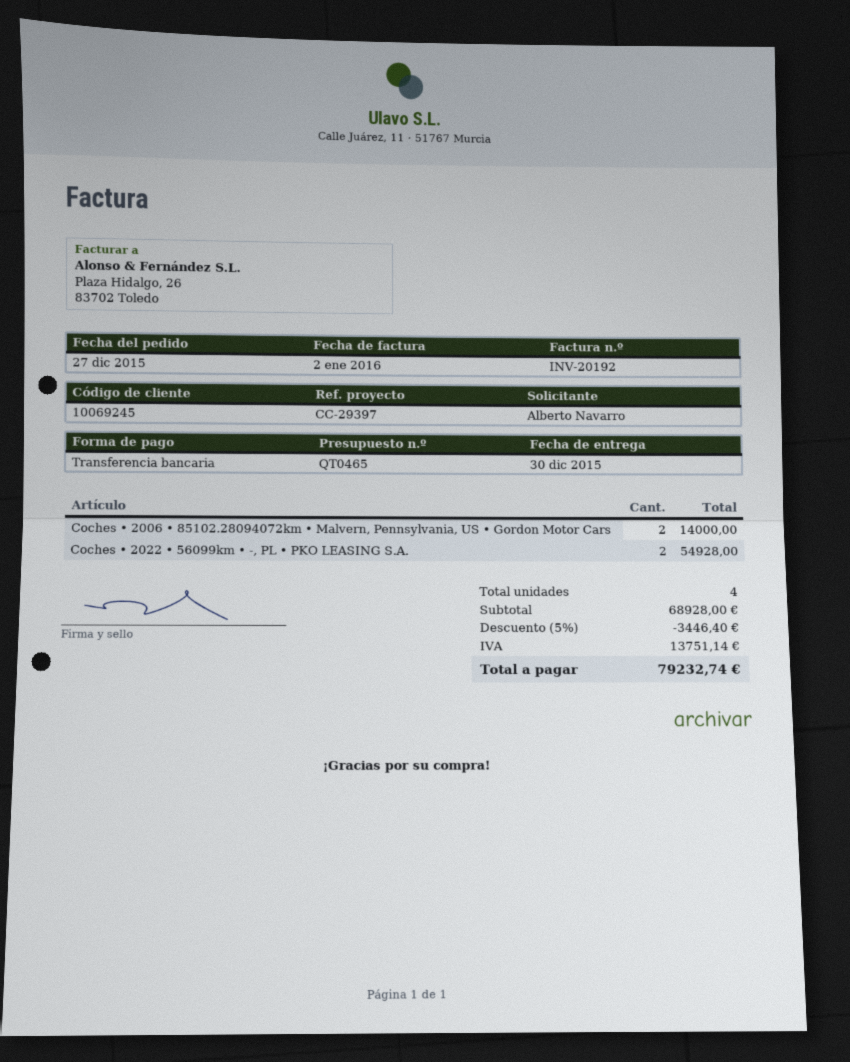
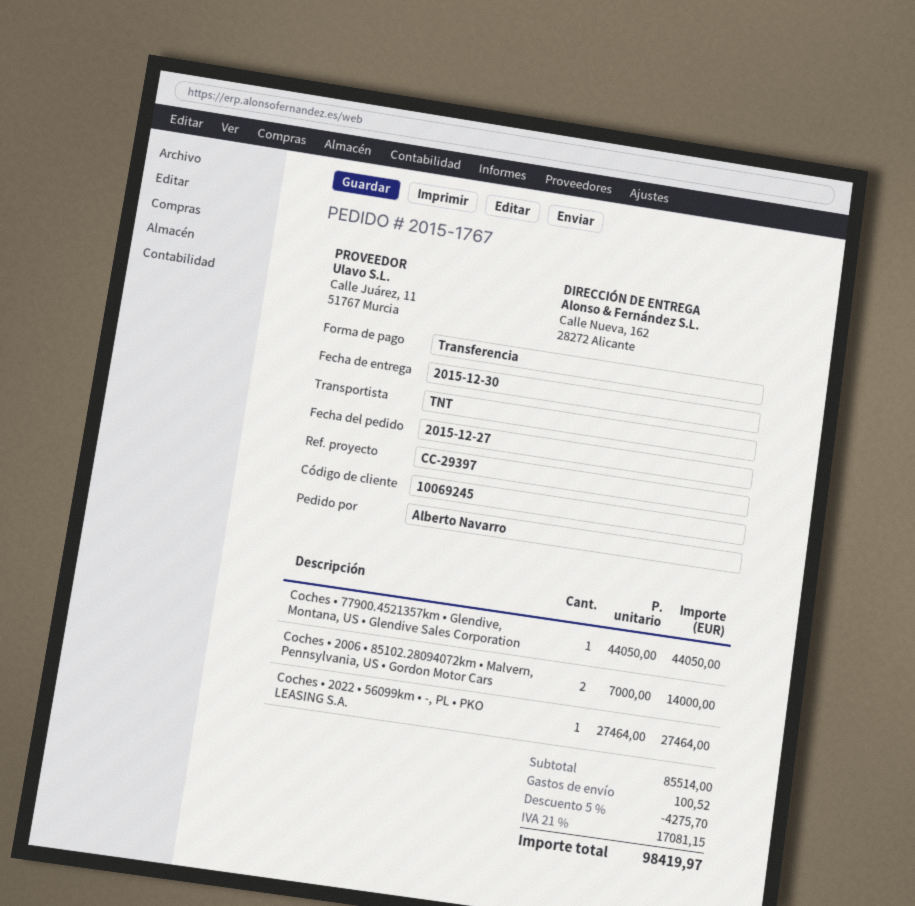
Coches • 2022 • 56099km • -, PL • PKO LEASING S.A.: 2 for 54928.00 -> 1 for 27464.00
Coches • 77900.4521357km • Glendive, Montana, US • Glendive Sales Corporation: none -> 1 for 44050.00
subtotal: 68928.00 -> 85514.00
discount: 5% = 3446.40 -> 5% = 4275.70
shipping: none -> 100.52
tax: 13751.14 -> 17081.15
total: 79232.74 -> 98419.97

